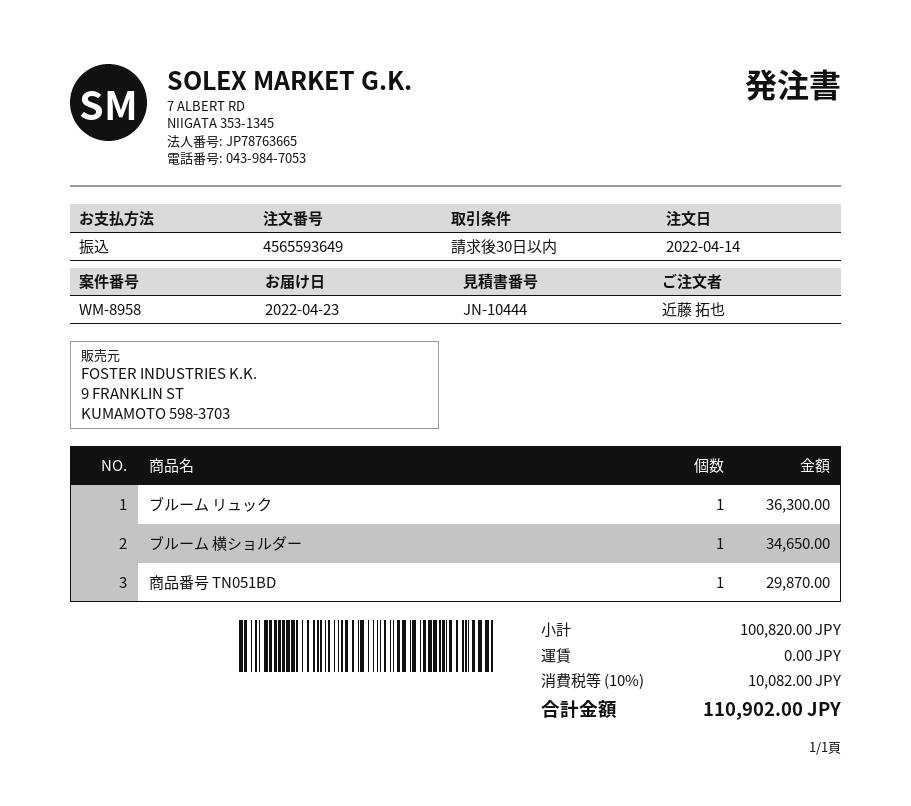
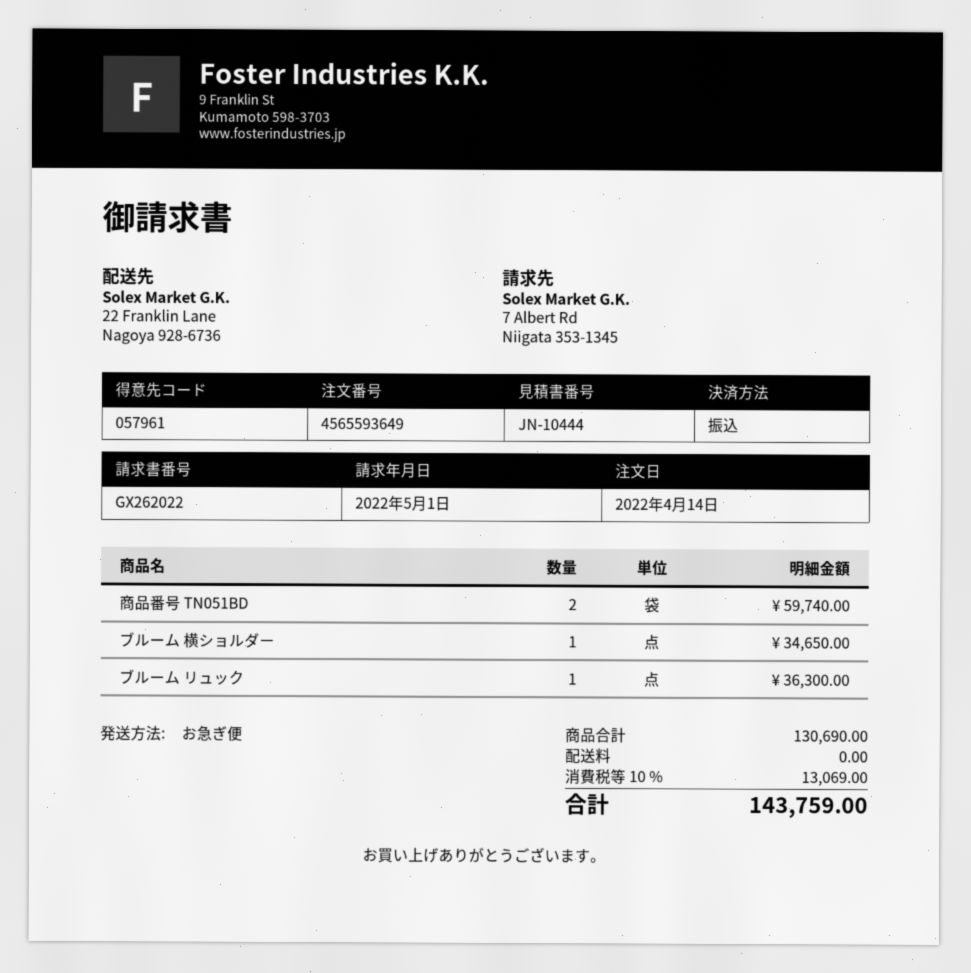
商品番号 TN051BD: 1 for 29870.00 -> 2 for 59740.00
subtotal: 100820.00 -> 130690.00
tax: 10% = 10082.00 -> 10% = 13069.00
total: 110902.00 -> 143759.00

